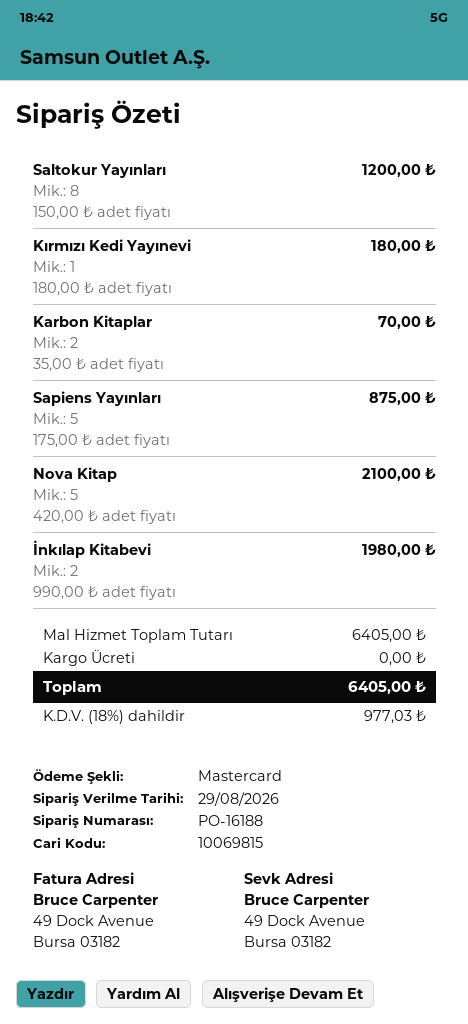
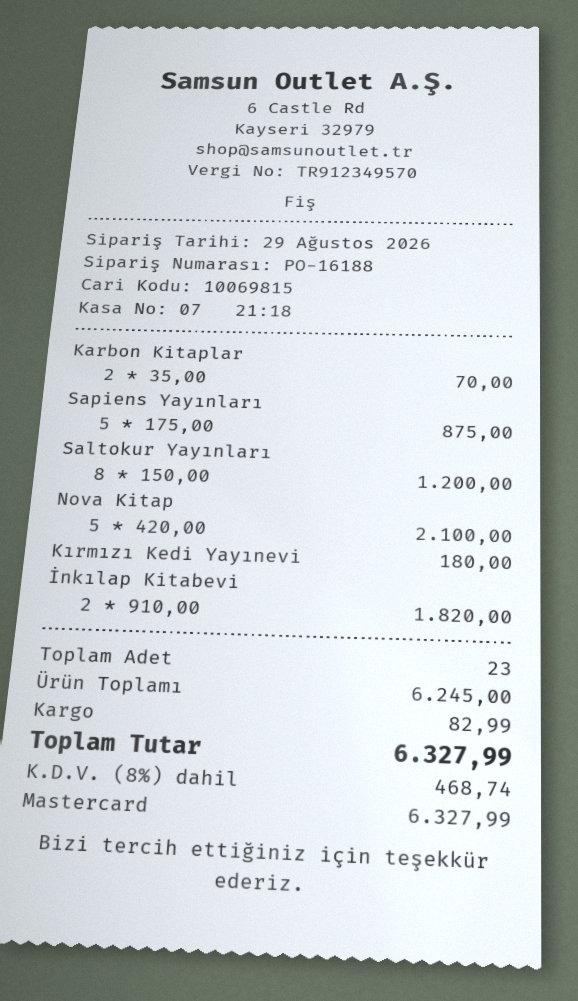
İnkılap Kitabevi: 2 x 990.00 = 1980.00 -> 2 x 910.00 = 1820.00
subtotal: 6405.00 -> 6245.00
shipping: 0.00 -> 82.99
tax: 18% = 977.03 -> 8% = 468.74
total: 6405.00 -> 6327.99

